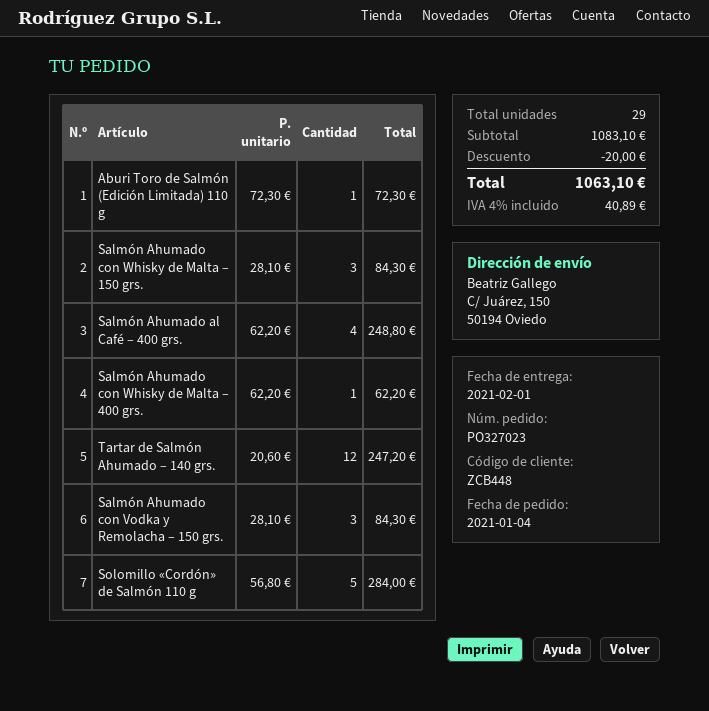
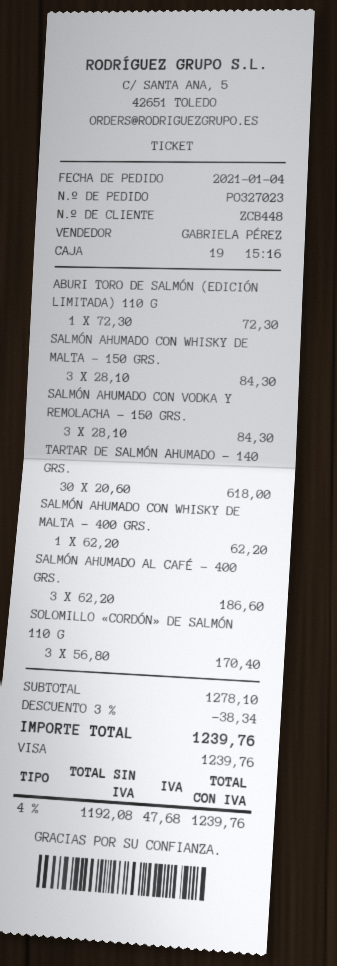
Salmón Ahumado al Café – 400 grs.: 4 x 62.20 = 248.80 -> 3 x 62.20 = 186.60
Tartar de Salmón Ahumado – 140 grs.: 12 x 20.60 = 247.20 -> 30 x 20.60 = 618.00
Solomillo «Cordón» de Salmón 110 g: 5 x 56.80 = 284.00 -> 3 x 56.80 = 170.40
subtotal: 1083.10 -> 1278.10
discount: 20.00 -> 38.34
tax: 4% = 40.89 -> 4% = 47.68
total: 1063.10 -> 1239.76

